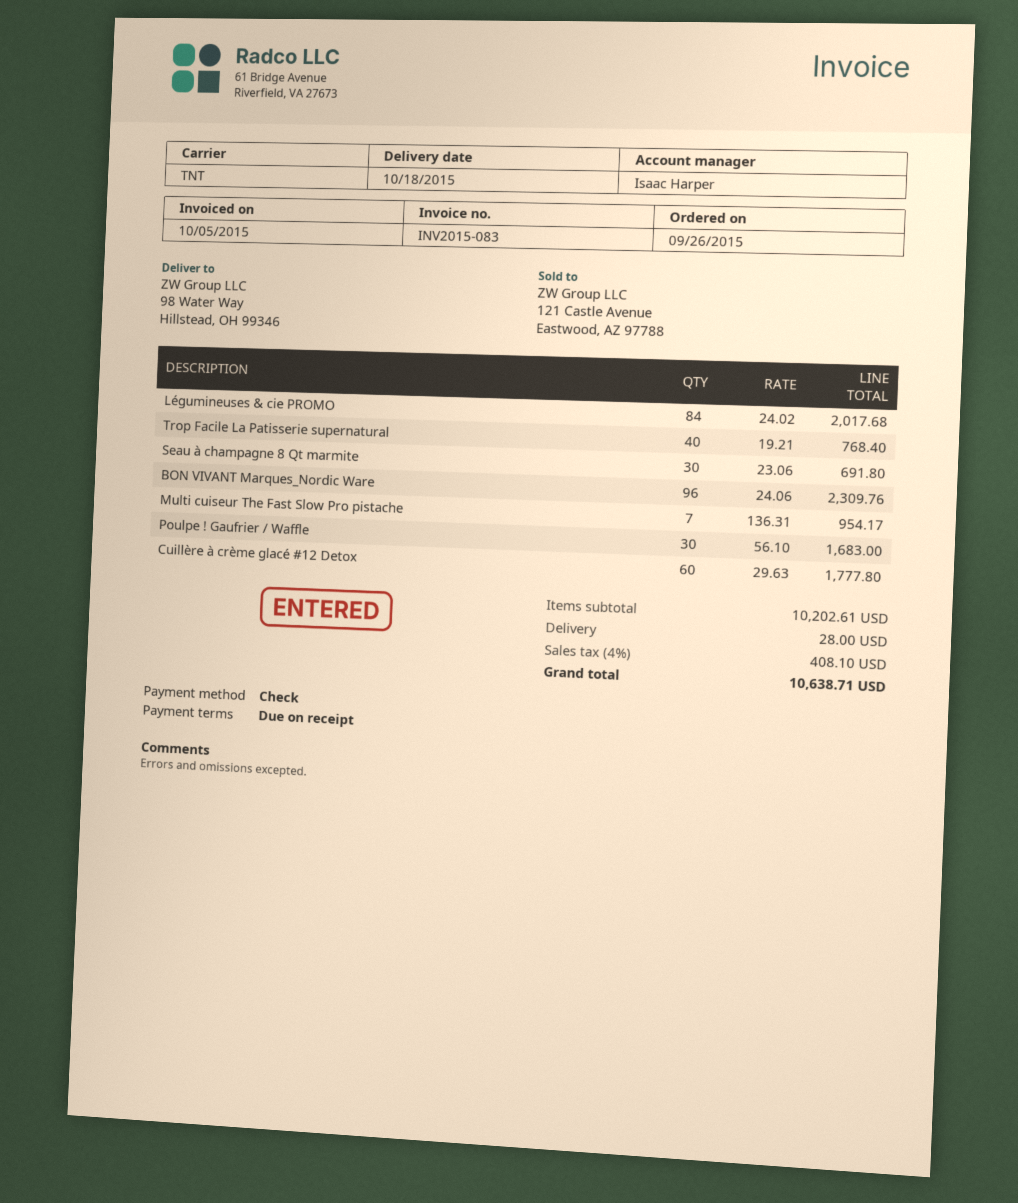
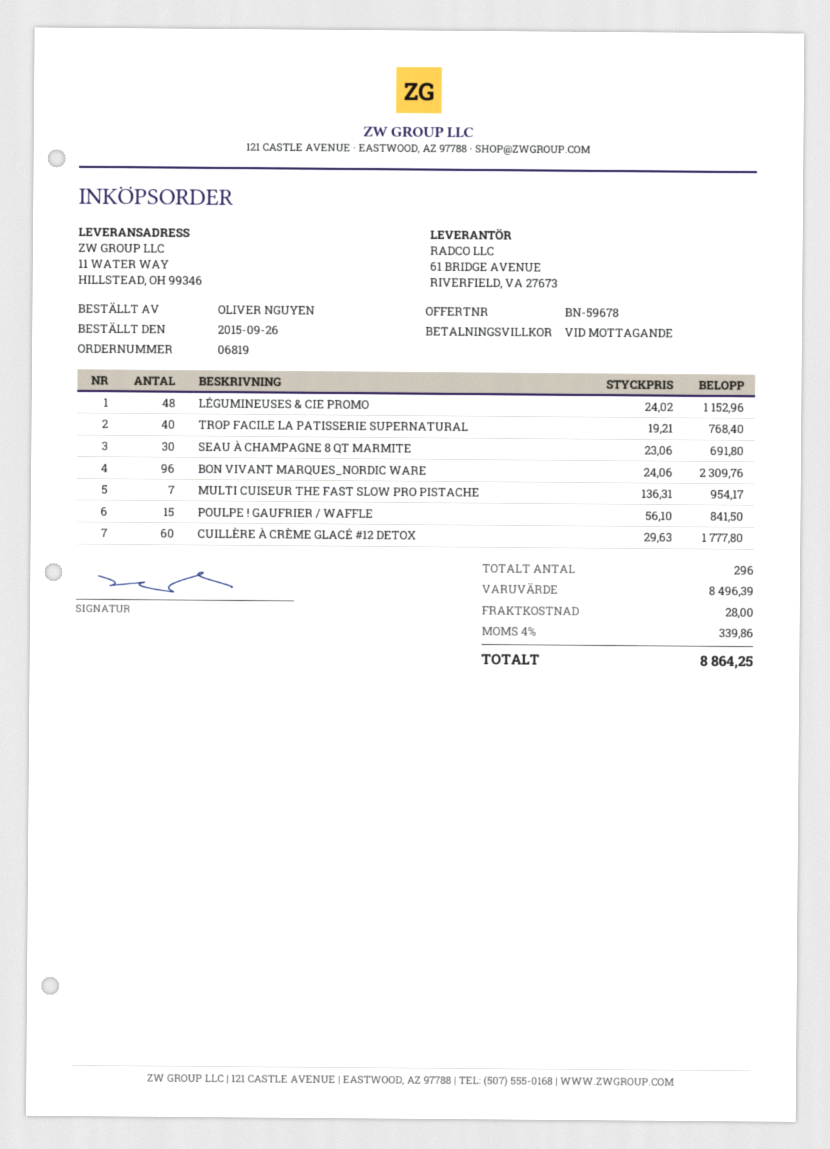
ship to: 98 Water Way, Hillstead, OH 99346 -> 11 WATER WAY, HILLSTEAD, OH 99346
Légumineuses & cie PROMO: 84 x 24.02 = 2017.68 -> 48 x 24.02 = 1152.96
Poulpe ! Gaufrier / Waffle: 30 x 56.10 = 1683.00 -> 15 x 56.10 = 841.50
subtotal: 10202.61 -> 8496.39
tax: 4% = 408.10 -> 4% = 339.86
total: 10638.71 -> 8864.25

